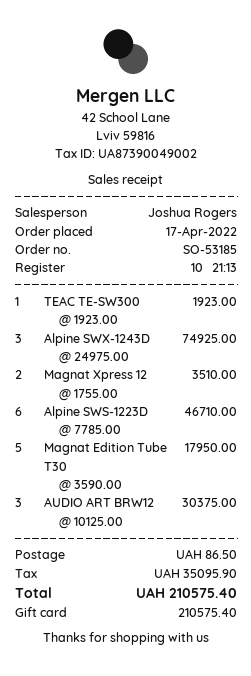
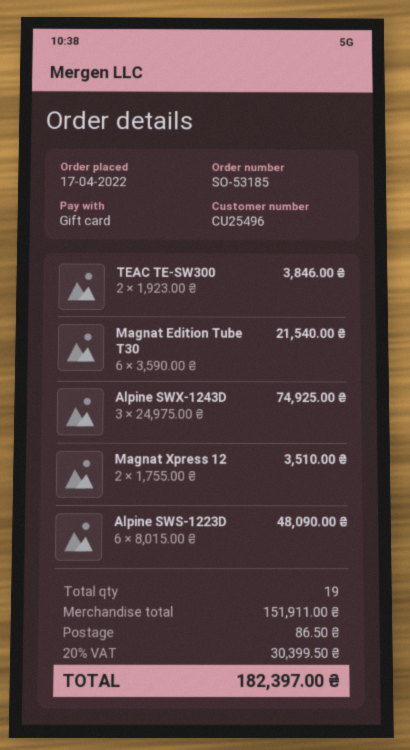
TEAC TE-SW300: 1 x 1923.00 = 1923.00 -> 2 x 1923.00 = 3846.00
Alpine SWS-1223D: 6 x 7785.00 = 46710.00 -> 6 x 8015.00 = 48090.00
Magnat Edition Tube T30: 5 x 3590.00 = 17950.00 -> 6 x 3590.00 = 21540.00
AUDIO ART BRW12: 3 x 10125.00 = 30375.00 -> none
tax: 35095.90 -> 30399.50
total: 210575.40 -> 182397.00

